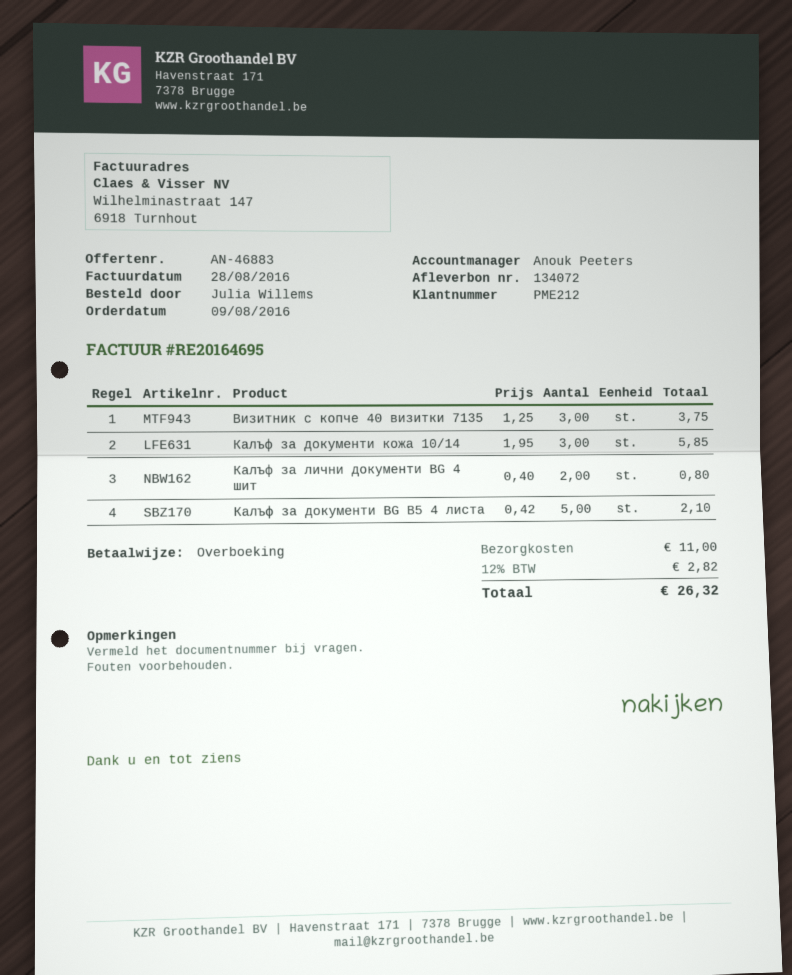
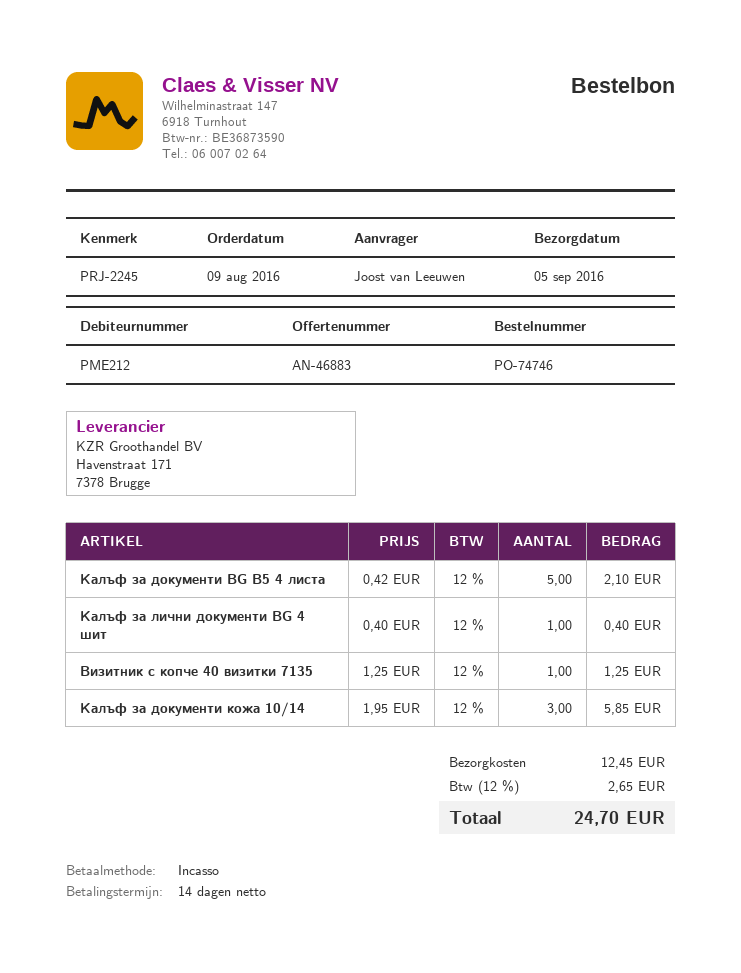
ordered by: Julia Willems -> Joost van Leeuwen
payment method: bank transfer -> direct debit
Визитник с копче 40 визитки 7135: 3 x 1.25 = 3.75 -> 1 x 1.25 = 1.25
Калъф за лични документи BG 4 шит: 2 x 0.40 = 0.80 -> 1 x 0.40 = 0.40
shipping: 11.00 -> 12.45
tax: 12% = 2.82 -> 12% = 2.65
total: 26.32 -> 24.70

